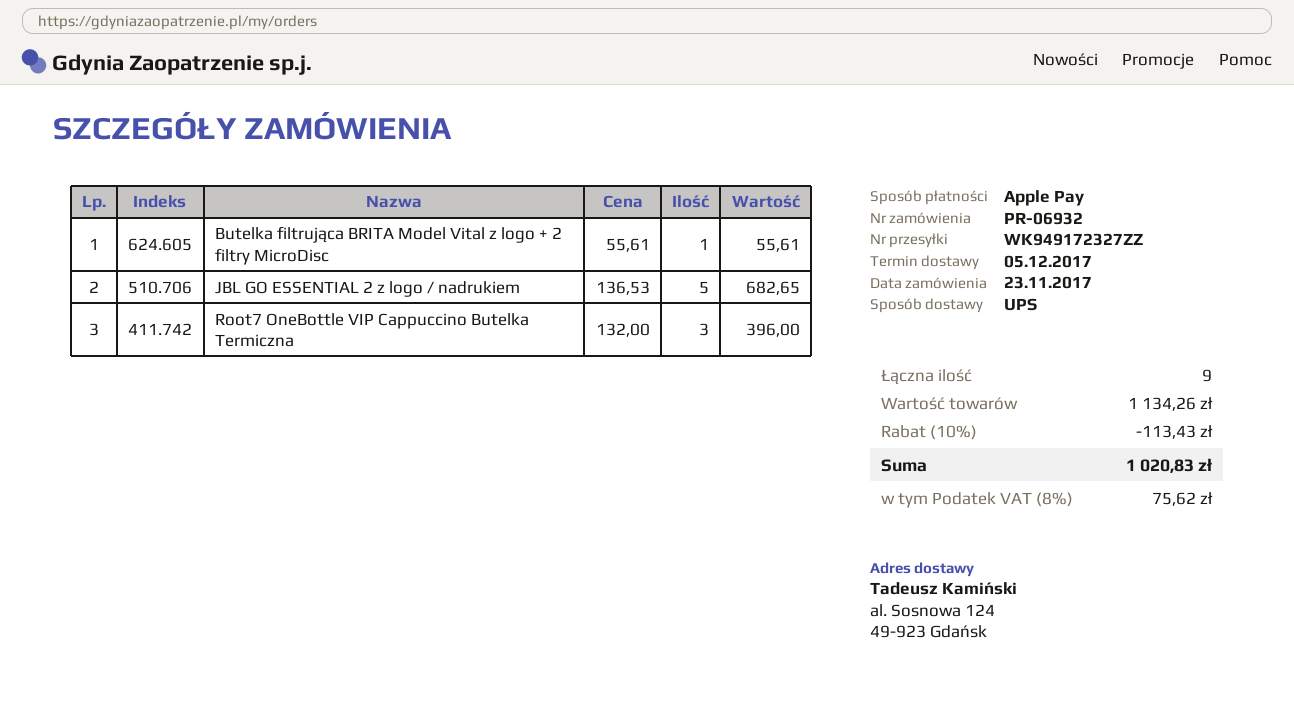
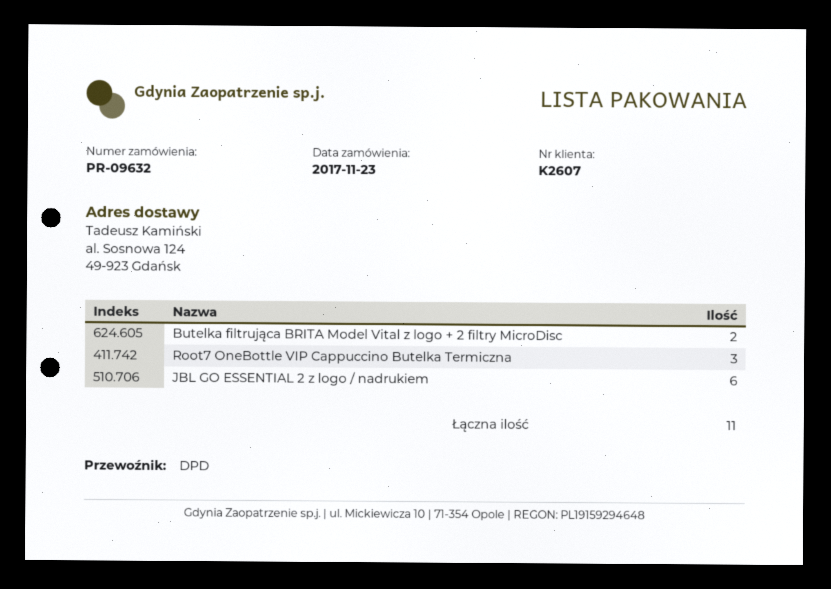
order number: PR-06932 -> PR-09632
shipping method: UPS -> DPD
Butelka filtrująca BRITA Model Vital z logo + 2 filtry MicroDisc: 1 -> 2
JBL GO ESSENTIAL 2 z logo / nadrukiem: 5 -> 6
total quantity: 9 -> 11

